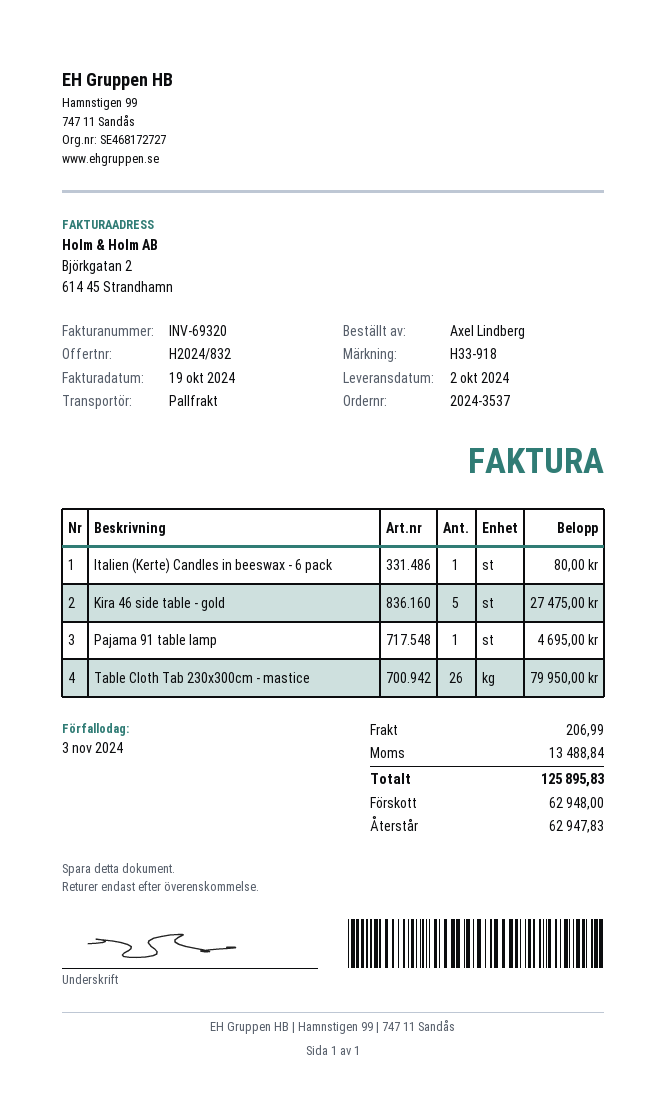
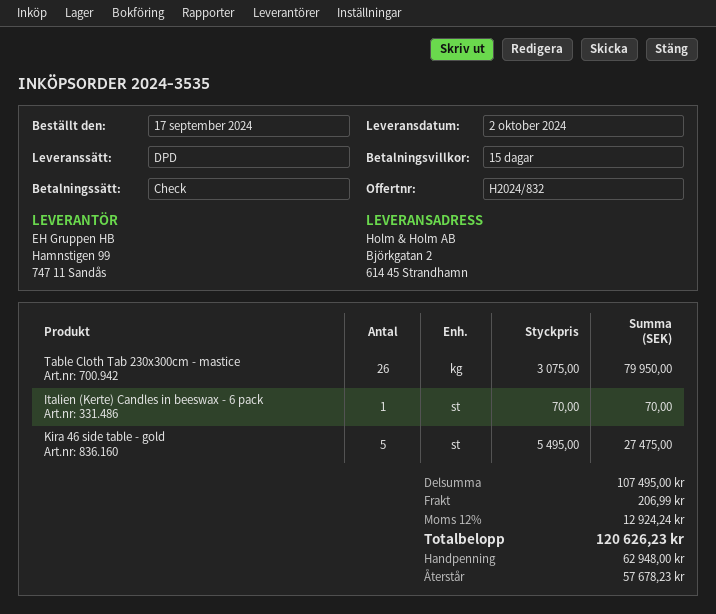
order number: 2024-3537 -> 2024-3535
shipping method: pallet freight -> DPD
Italien (Kerte) Candles in beeswax - 6 pack: 1 for 80.00 -> 1 for 70.00
Pajama 91 table lamp: 1 for 4695.00 -> none
tax: 13488.84 -> 12924.24
total: 125895.83 -> 120626.23
balance: 62947.83 -> 57678.23

